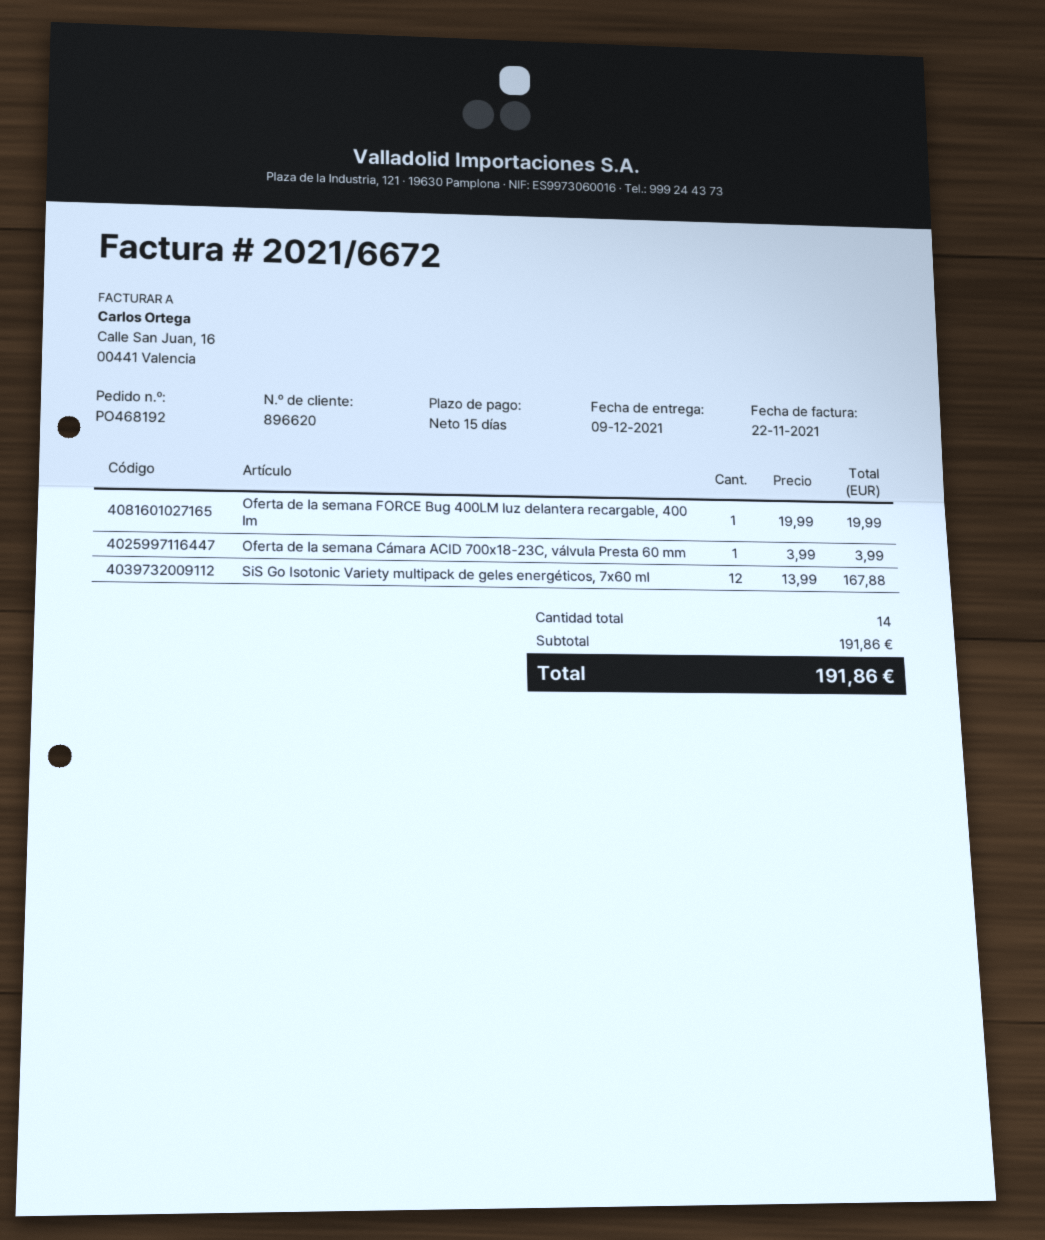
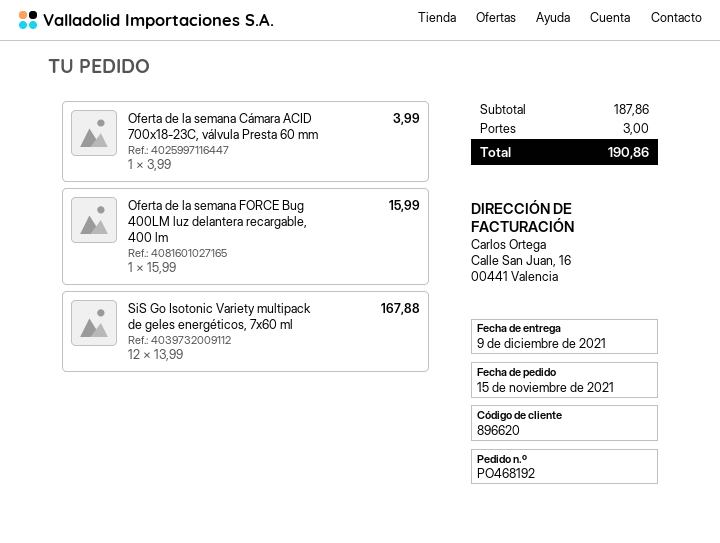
Oferta de la semana FORCE Bug 400LM luz delantera recargable, 400 lm: 1 x 19.99 = 19.99 -> 1 x 15.99 = 15.99
subtotal: 191.86 -> 187.86
shipping: none -> 3.00
total: 191.86 -> 190.86

